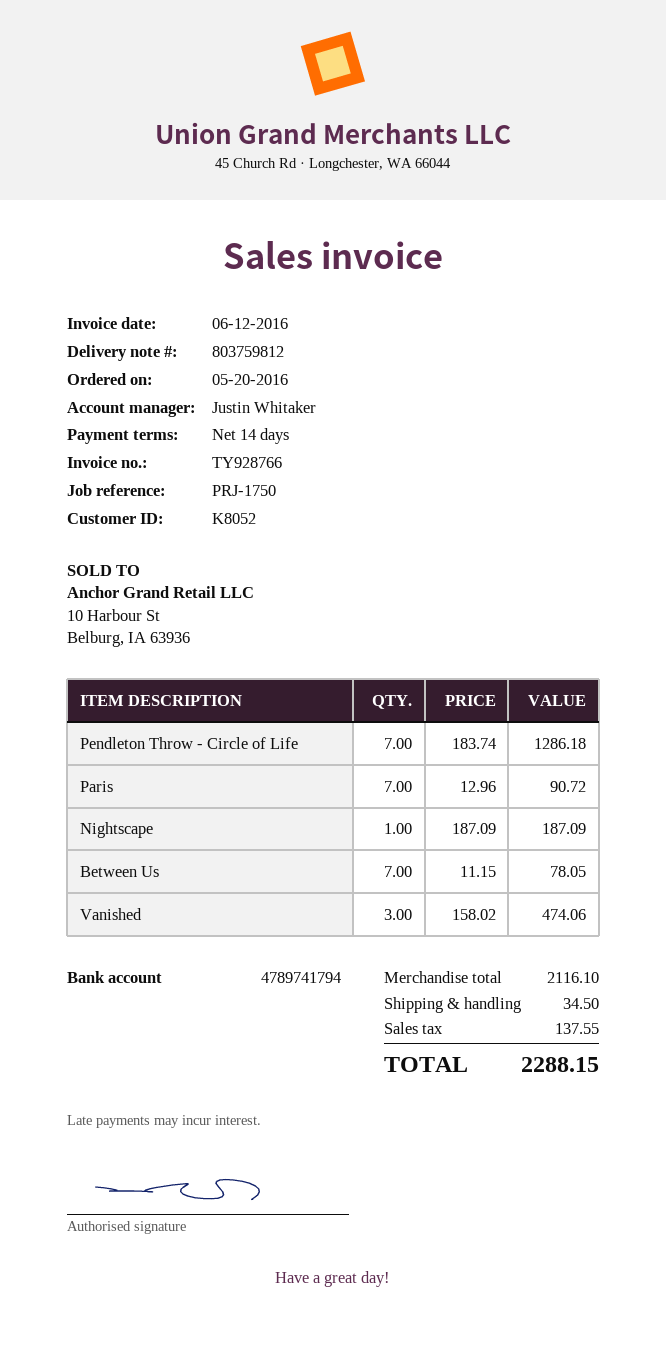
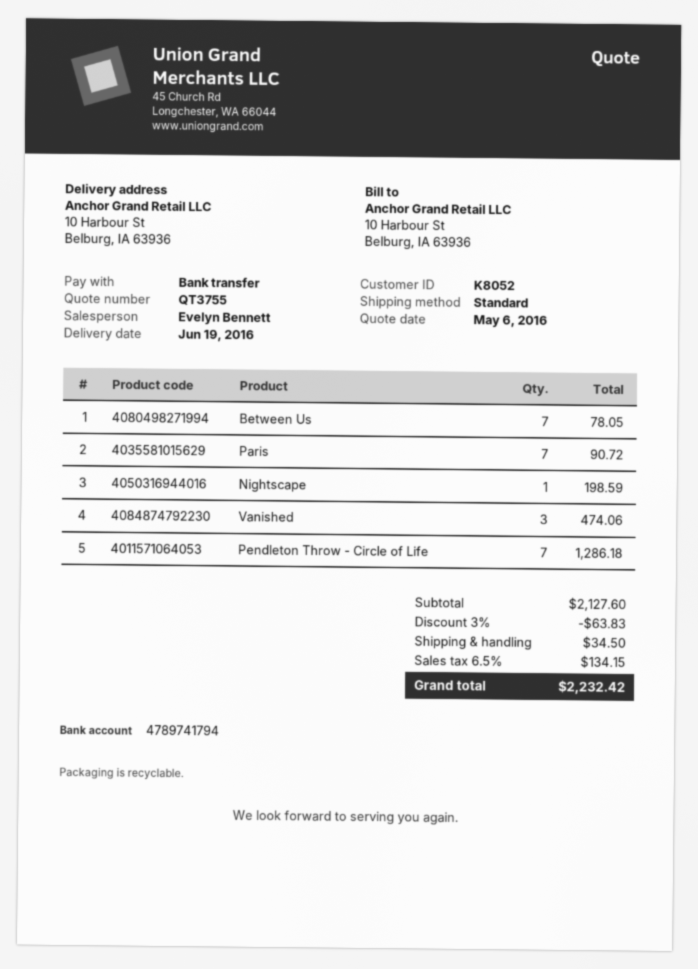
sales rep: Justin Whitaker -> Evelyn Bennett
Nightscape: 1 for 187.09 -> 1 for 198.59
subtotal: 2116.10 -> 2127.60
discount: none -> 3% = 63.83
tax: 137.55 -> 134.15
total: 2288.15 -> 2232.42

